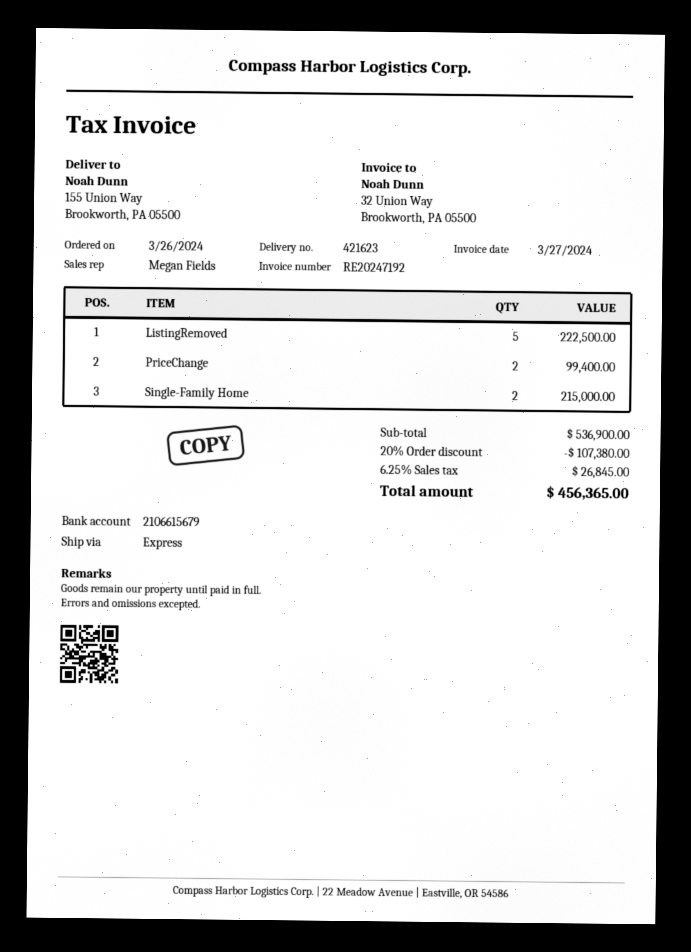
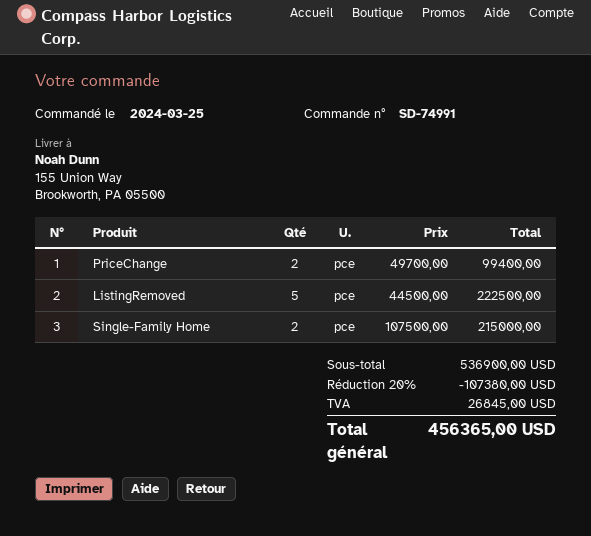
order date: 2024-03-26 -> 2024-03-25

